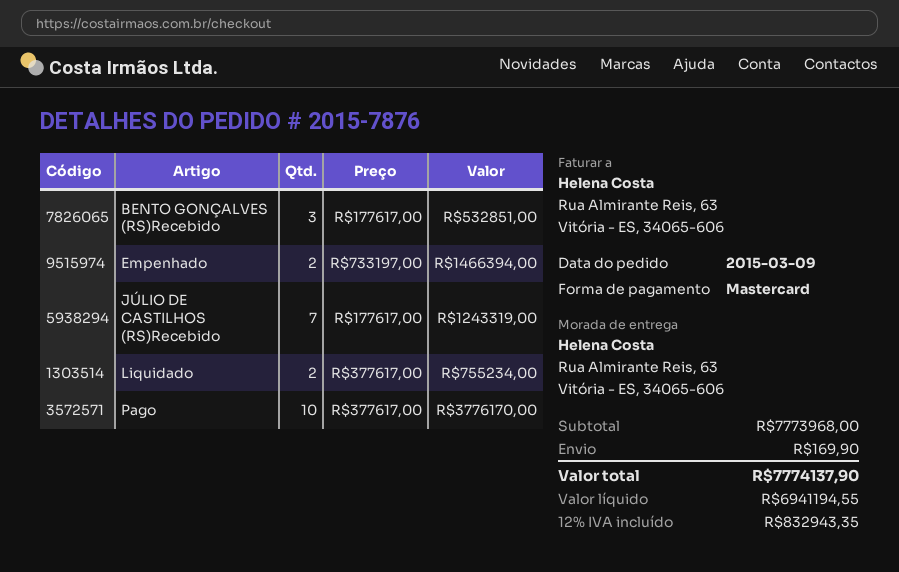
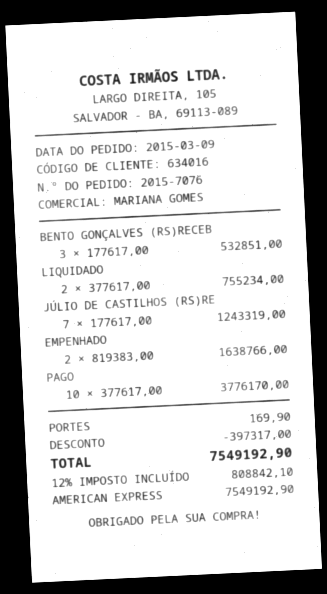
order number: 2015-7876 -> 2015-7076
payment method: Mastercard -> American Express
Empenhado: 2 x 733197.00 = 1466394.00 -> 2 x 819383.00 = 1638766.00
discount: none -> 397317.00
tax: 12% = 832943.35 -> 12% = 808842.10
total: 7774137.90 -> 7549192.90

